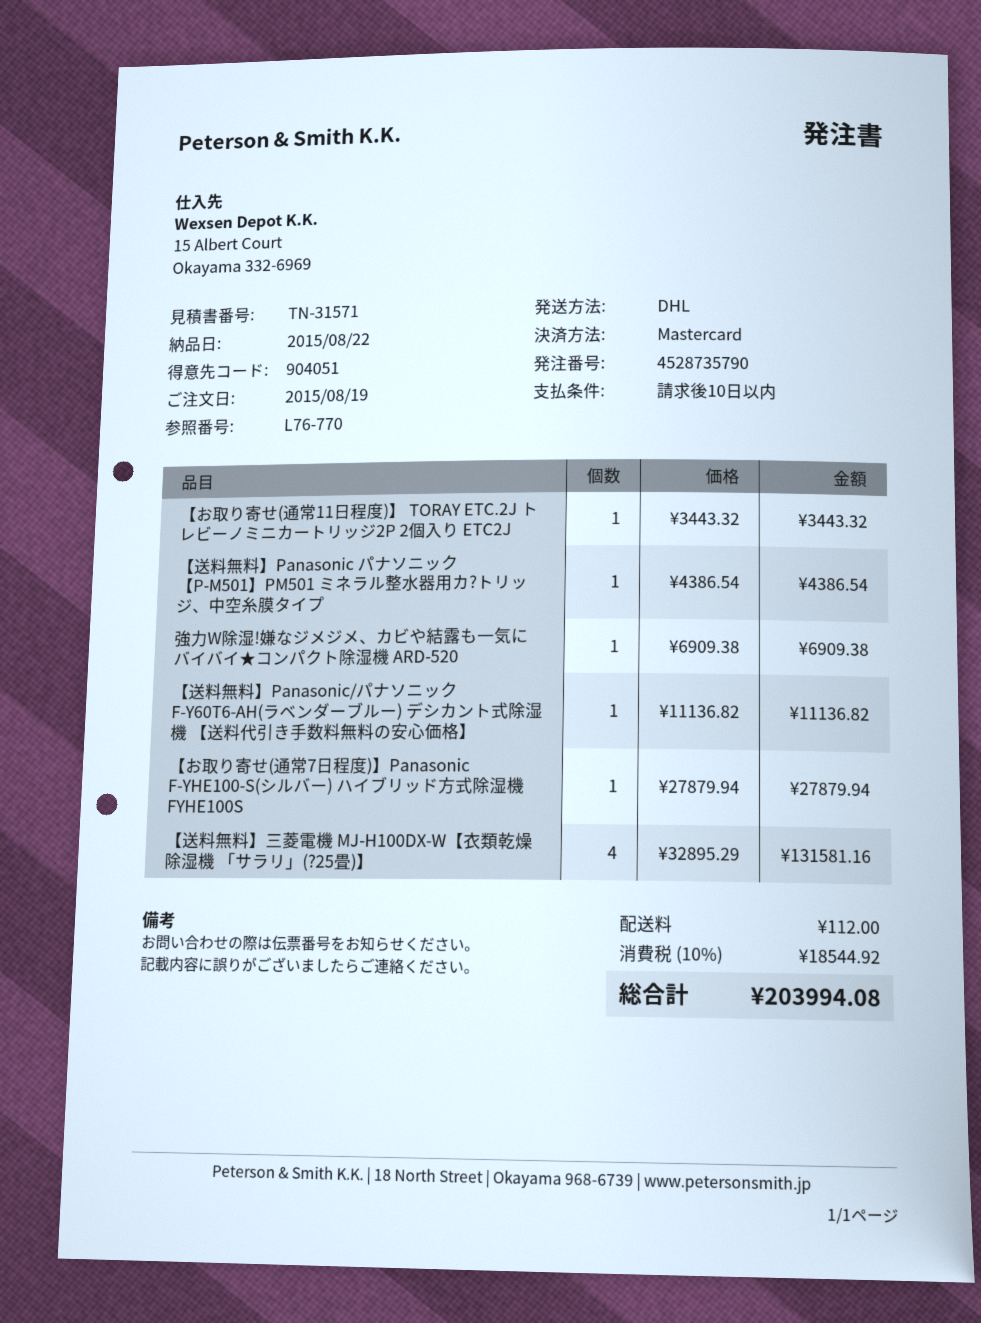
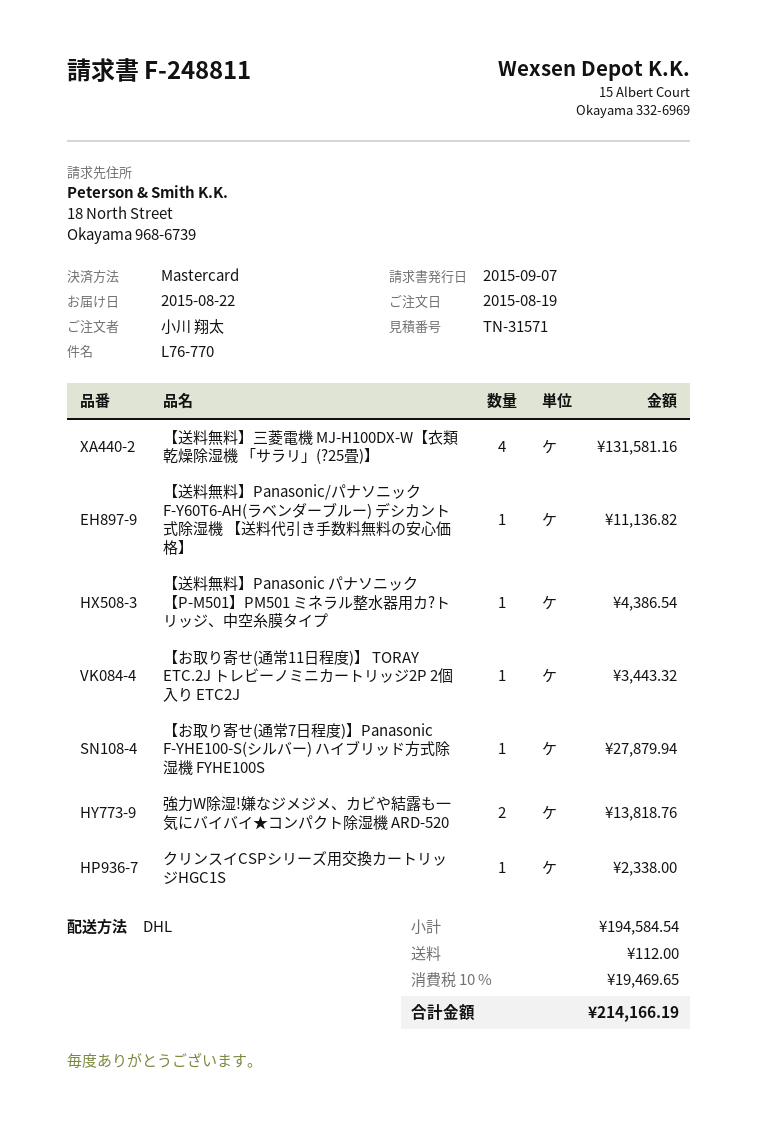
強力W除湿!嫌なジメジメ、カビや結露も一気にバイバイ★コンパクト除湿機 ARD-520: 1 for 6909.38 -> 2 for 13818.76
クリンスイCSPシリーズ用交換カートリッジHGC1S: none -> 1 for 2338.00
tax: 10% = 18544.92 -> 10% = 19469.65
total: 203994.08 -> 214166.19

